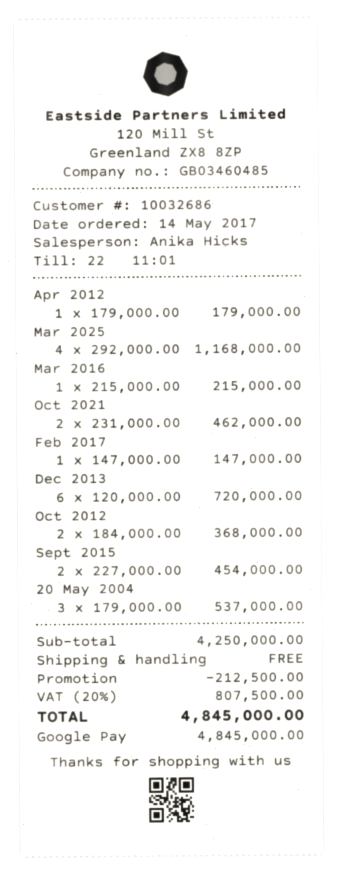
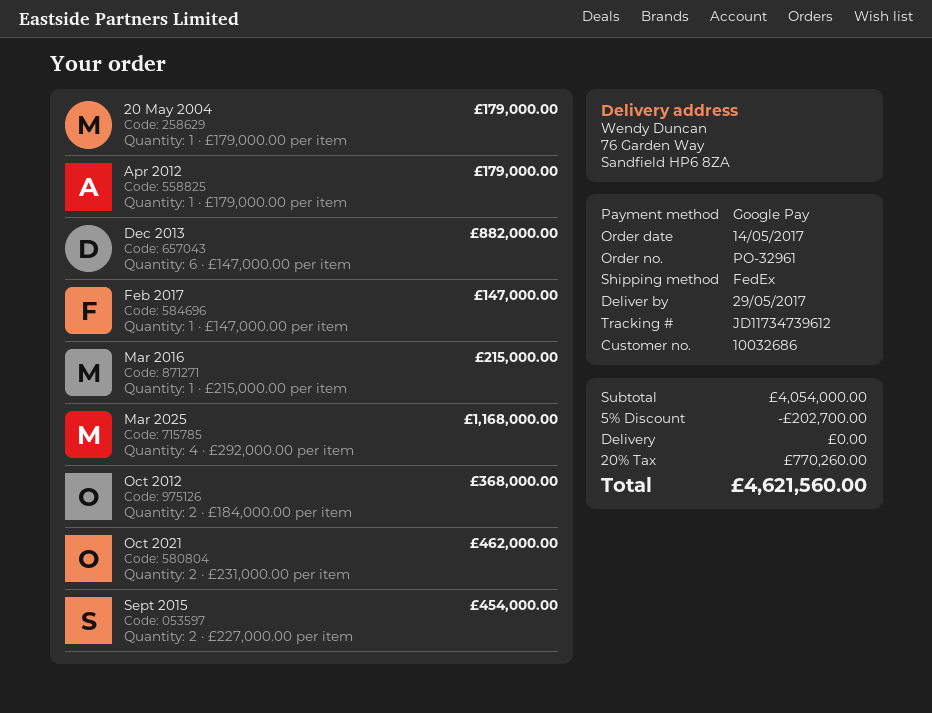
Dec 2013: 6 x 120000.00 = 720000.00 -> 6 x 147000.00 = 882000.00
20 May 2004: 3 x 179000.00 = 537000.00 -> 1 x 179000.00 = 179000.00
subtotal: 4250000.00 -> 4054000.00
discount: 212500.00 -> 202700.00
tax: 20% = 807500.00 -> 20% = 770260.00
total: 4845000.00 -> 4621560.00

